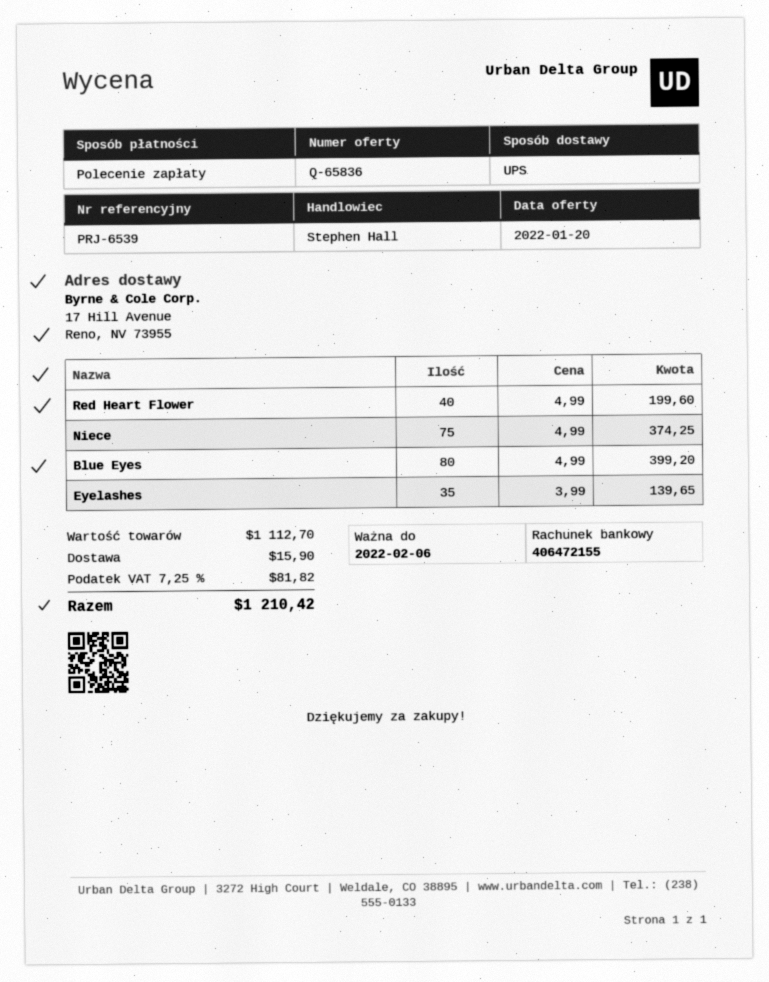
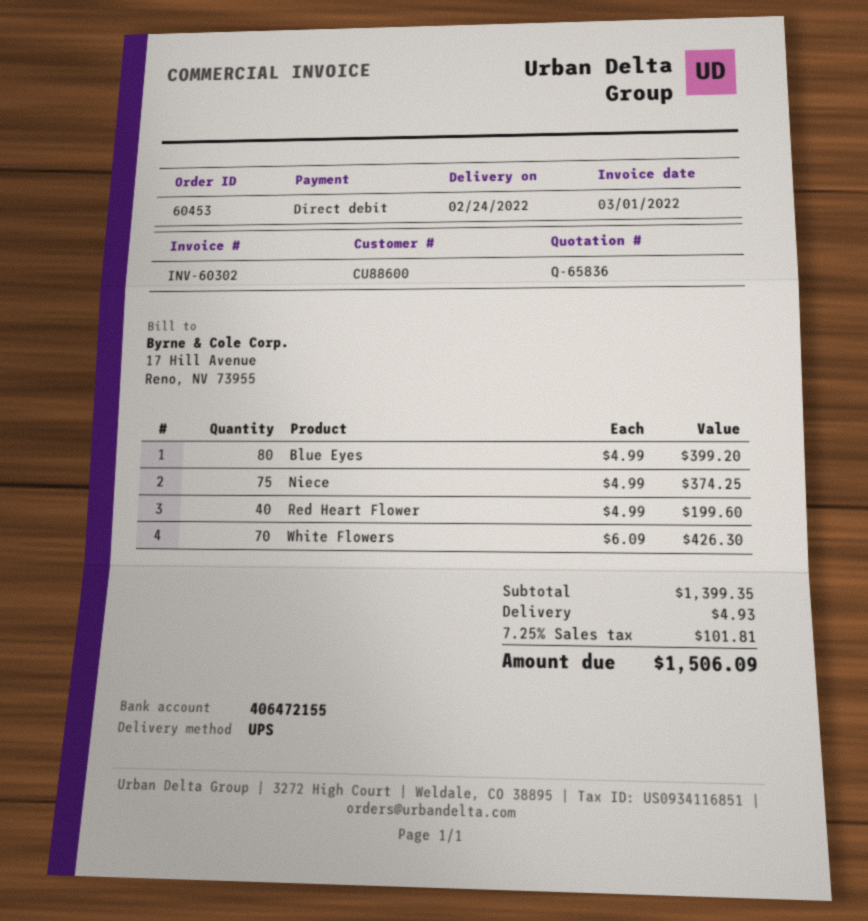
Eyelashes: 35 x 3.99 = 139.65 -> none
White Flowers: none -> 70 x 6.09 = 426.30
subtotal: 1112.70 -> 1399.35
shipping: 15.90 -> 4.93
tax: 7.25% = 81.82 -> 7.25% = 101.81
total: 1210.42 -> 1506.09

